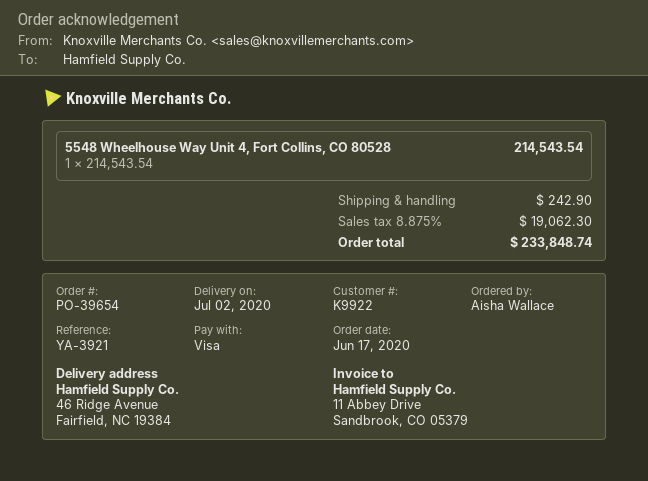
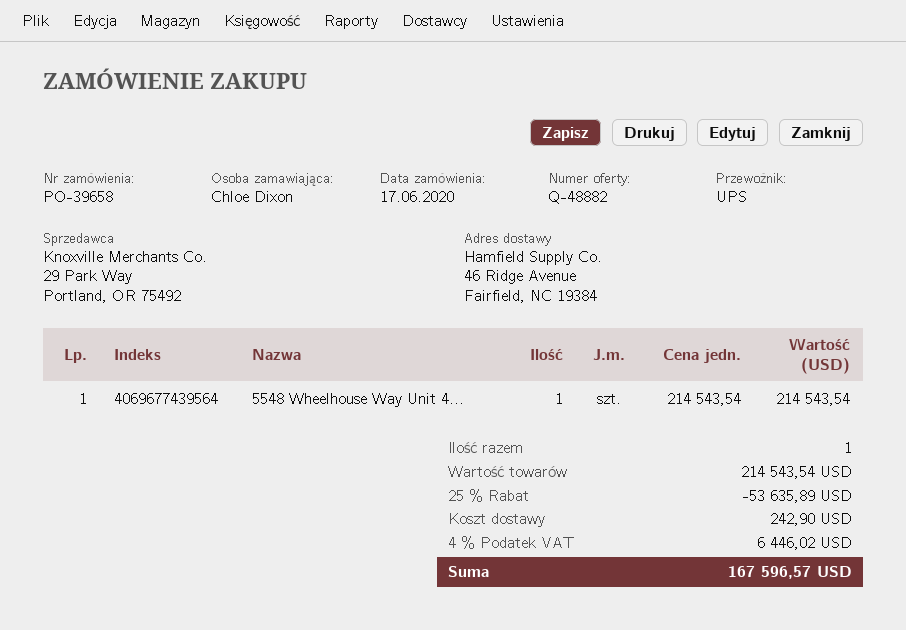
order number: PO-39654 -> PO-39658
ordered by: Aisha Wallace -> Chloe Dixon
discount: none -> 25% = 53635.89
tax: 8.875% = 19062.30 -> 4% = 6446.02
total: 233848.74 -> 167596.57

